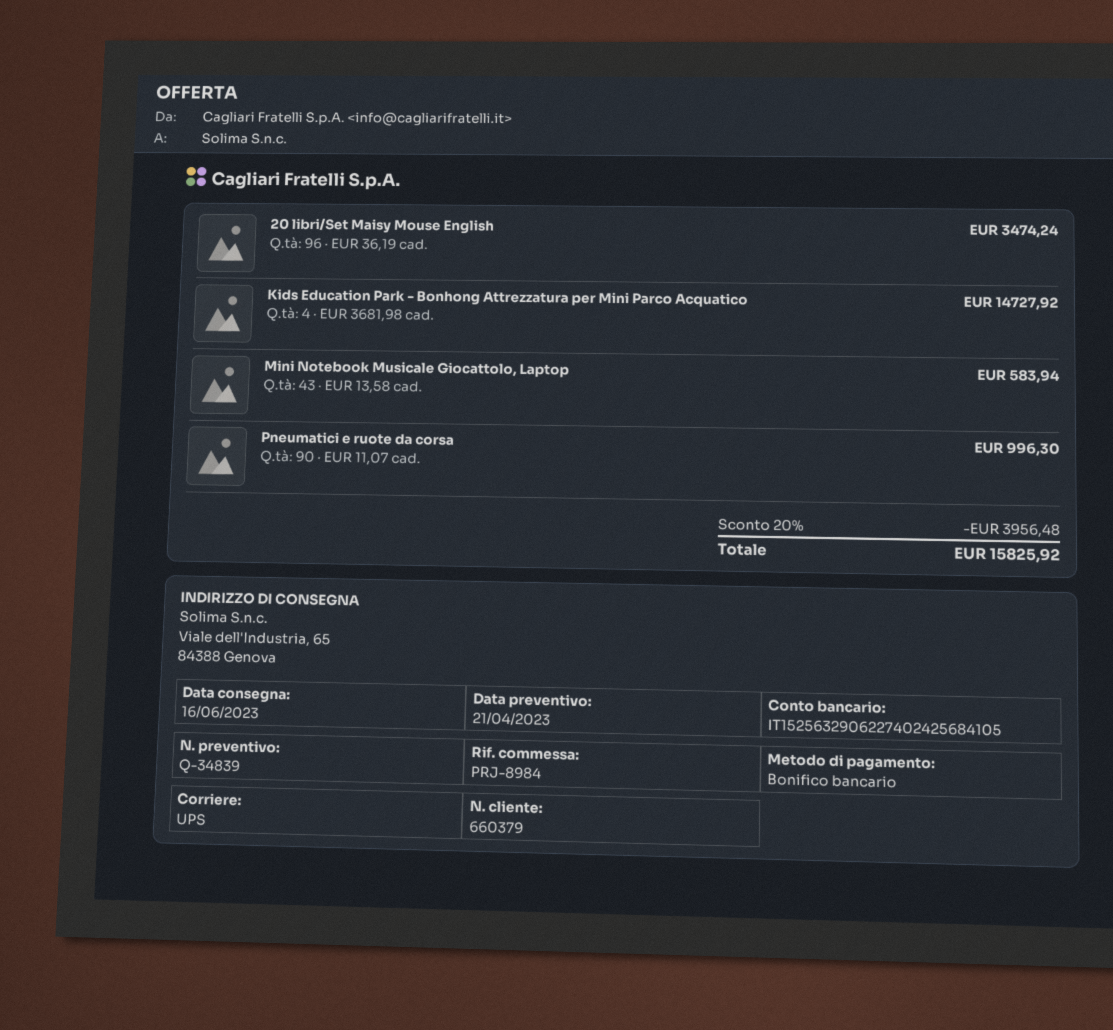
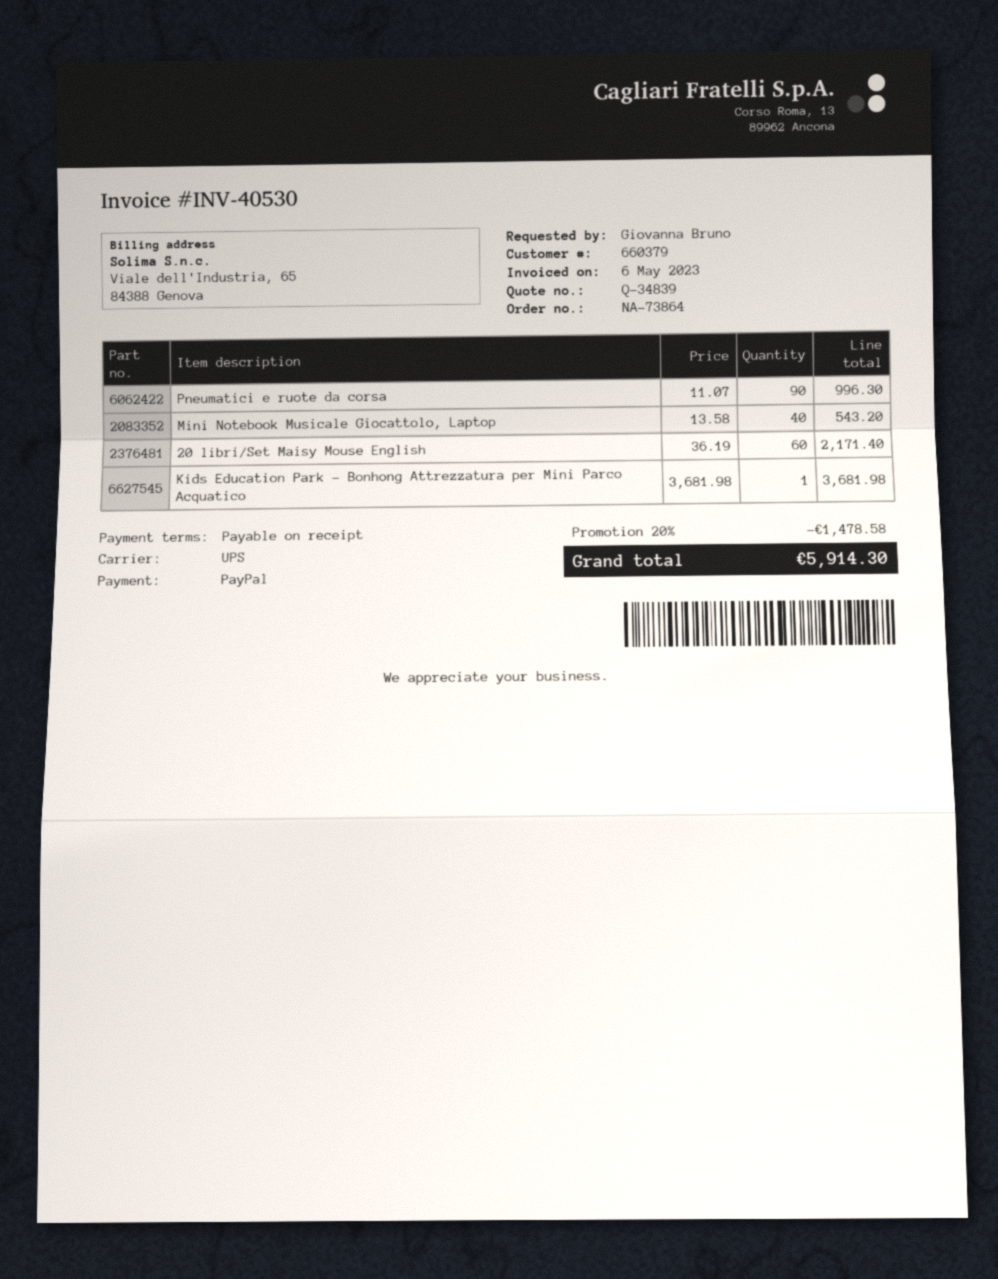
payment method: bank transfer -> PayPal
20 libri/Set Maisy Mouse English: 96 x 36.19 = 3474.24 -> 60 x 36.19 = 2171.40
Kids Education Park - Bonhong Attrezzatura per Mini Parco Acquatico: 4 x 3681.98 = 14727.92 -> 1 x 3681.98 = 3681.98
Mini Notebook Musicale Giocattolo, Laptop: 43 x 13.58 = 583.94 -> 40 x 13.58 = 543.20
discount: 20% = 3956.48 -> 20% = 1478.58
total: 15825.92 -> 5914.30

